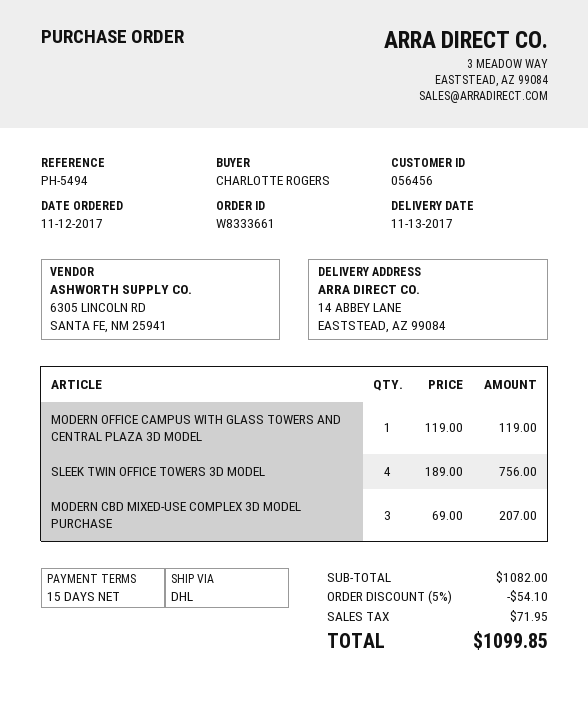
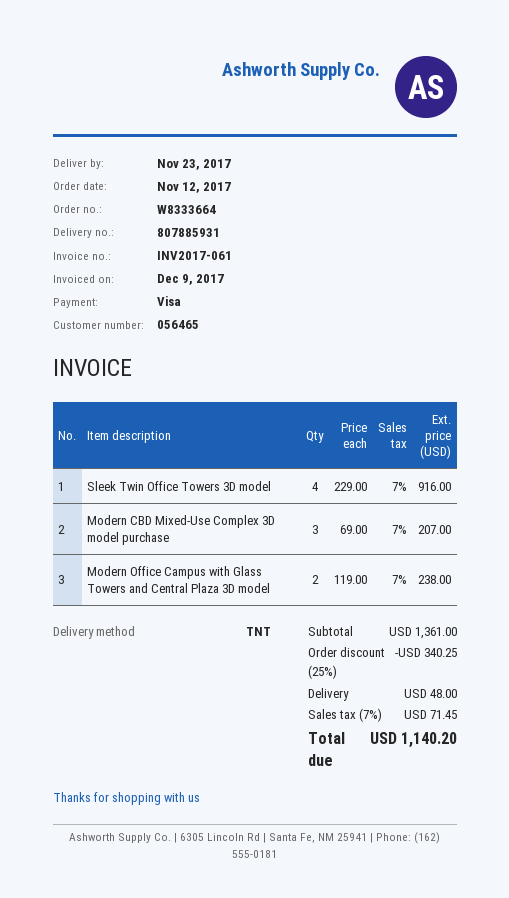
order number: W8333661 -> W8333664
delivery date: 2017-11-13 -> 2017-11-23
customer number: 056456 -> 056465
shipping method: DHL -> TNT
MODERN OFFICE CAMPUS WITH GLASS TOWERS AND CENTRAL PLAZA 3D MODEL: 1 x 119.00 = 119.00 -> 2 x 119.00 = 238.00
SLEEK TWIN OFFICE TOWERS 3D MODEL: 4 x 189.00 = 756.00 -> 4 x 229.00 = 916.00
subtotal: 1082.00 -> 1361.00
discount: 5% = 54.10 -> 25% = 340.25
shipping: none -> 48.00
tax: 71.95 -> 71.45
total: 1099.85 -> 1140.20

